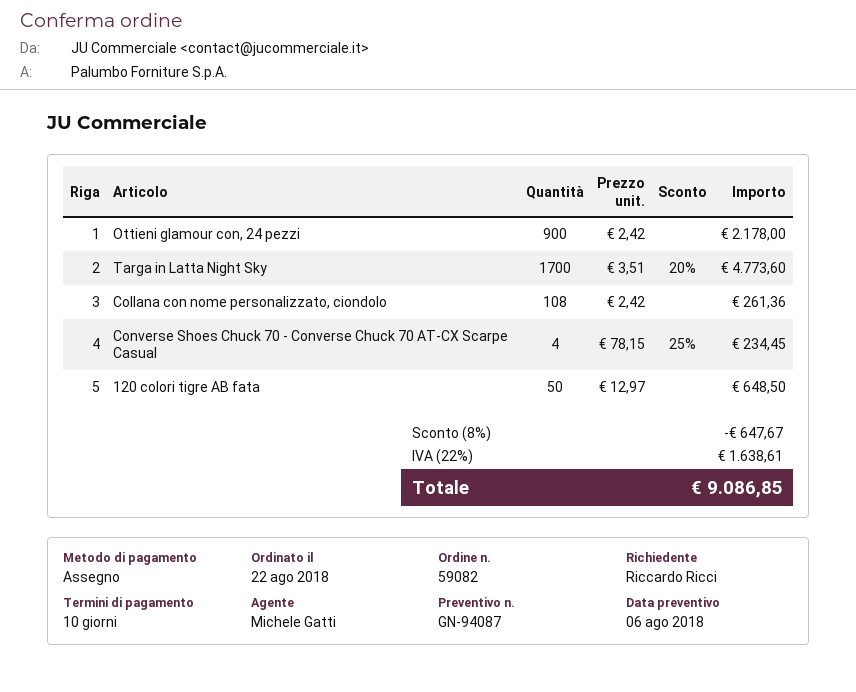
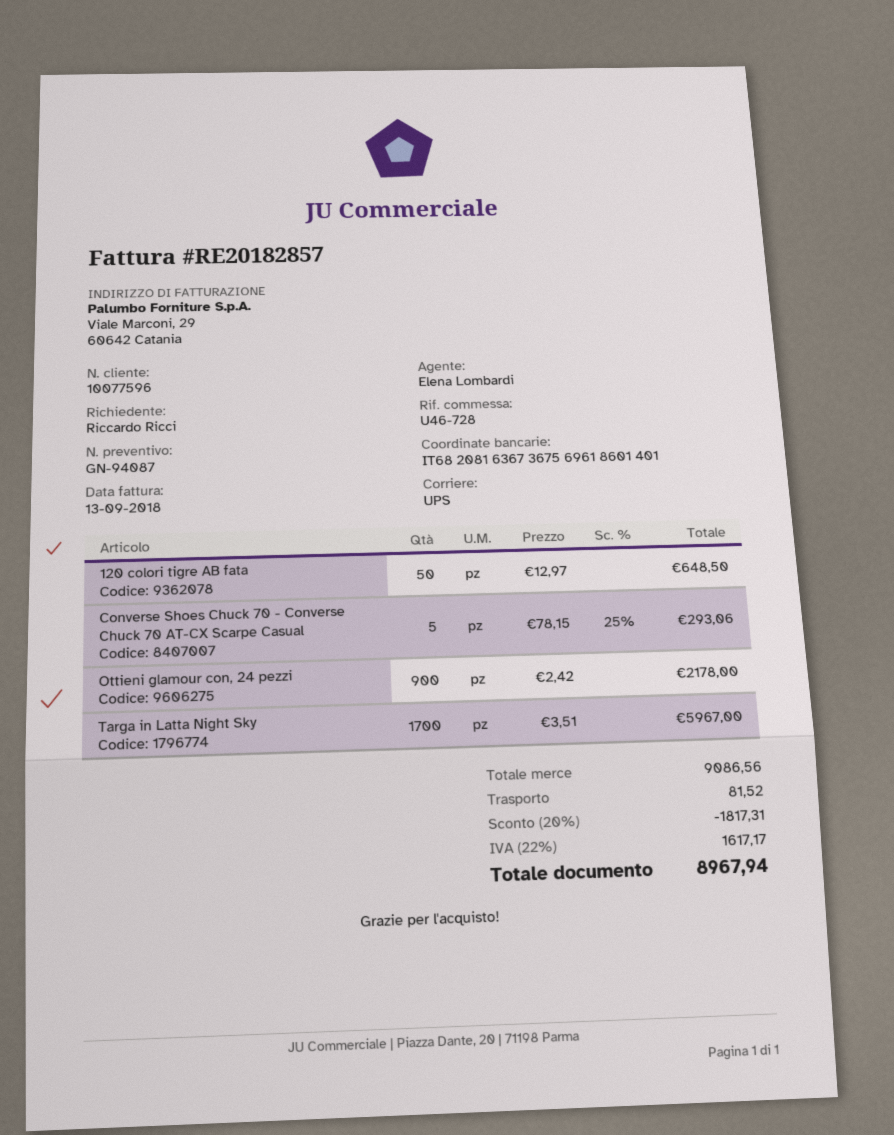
sales rep: Michele Gatti -> Elena Lombardi
Targa in Latta Night Sky: 1700 x 3.51 - 20% = 4773.60 -> 1700 x 3.51 = 5967.00
Collana con nome personalizzato, ciondolo: 108 x 2.42 = 261.36 -> none
Converse Shoes Chuck 70 - Converse Chuck 70 AT-CX Scarpe Casual: 4 x 78.15 - 25% = 234.45 -> 5 x 78.15 - 25% = 293.06
discount: 8% = 647.67 -> 20% = 1817.31
shipping: none -> 81.52
tax: 22% = 1638.61 -> 22% = 1617.17
total: 9086.85 -> 8967.94

